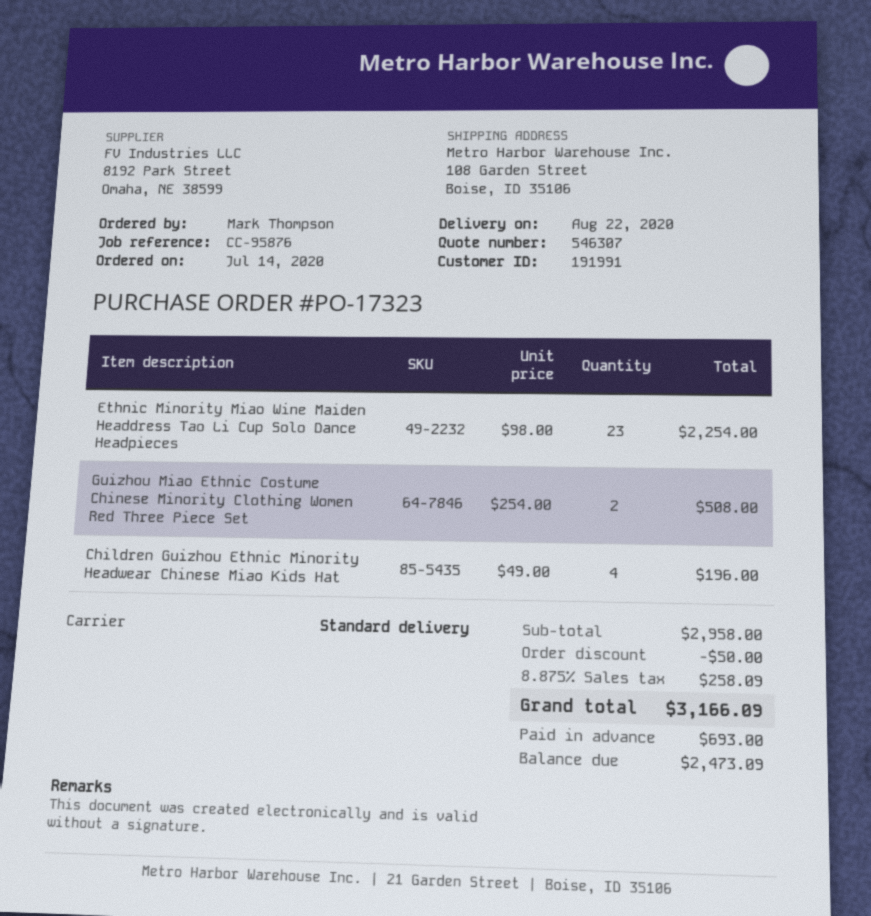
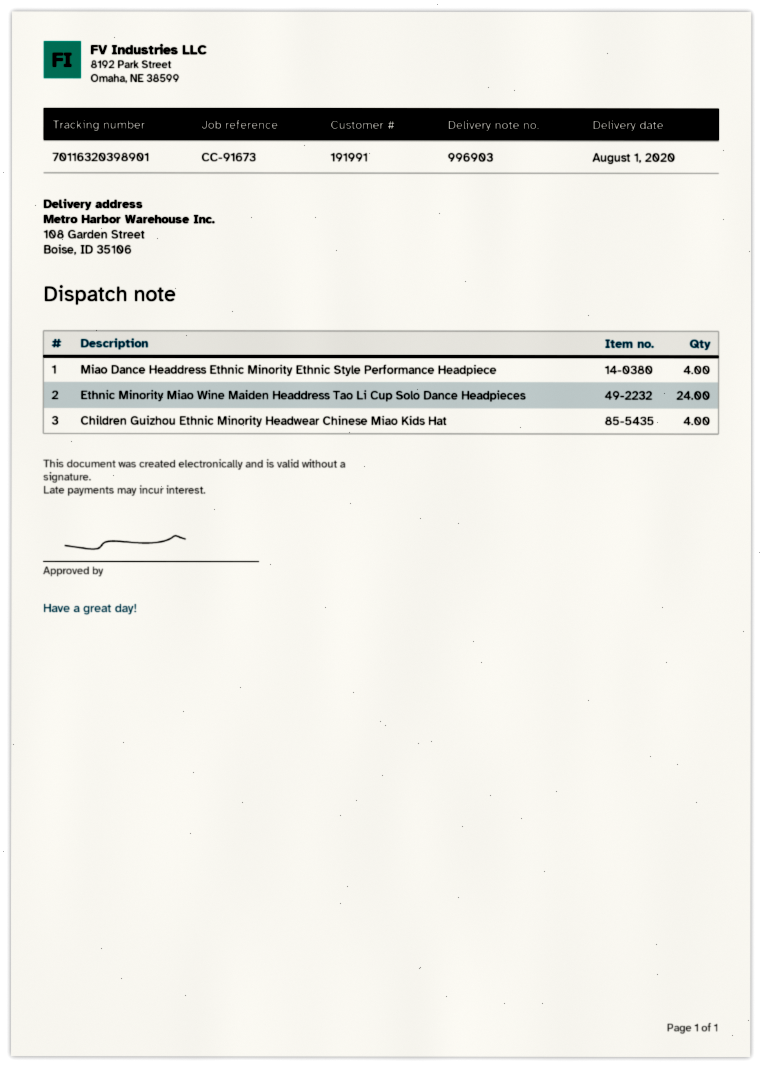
delivery date: 2020-08-22 -> 2020-08-01
reference: CC-95876 -> CC-91673
Ethnic Minority Miao Wine Maiden Headdress Tao Li Cup Solo Dance Headpieces: 23 -> 24
Guizhou Miao Ethnic Costume Chinese Minority Clothing Women Red Three Piece Set: 2 -> none
Miao Dance Headdress Ethnic Minority Ethnic Style Performance Headpiece: none -> 4

